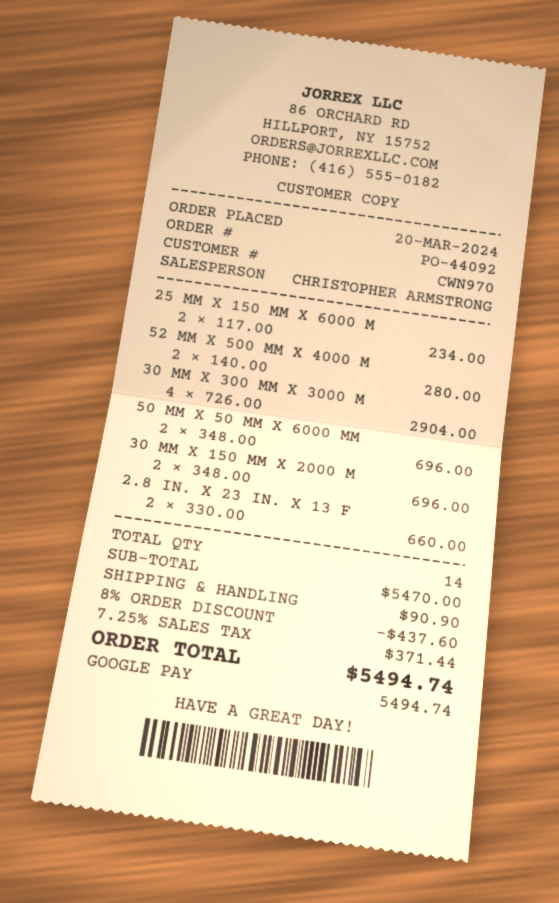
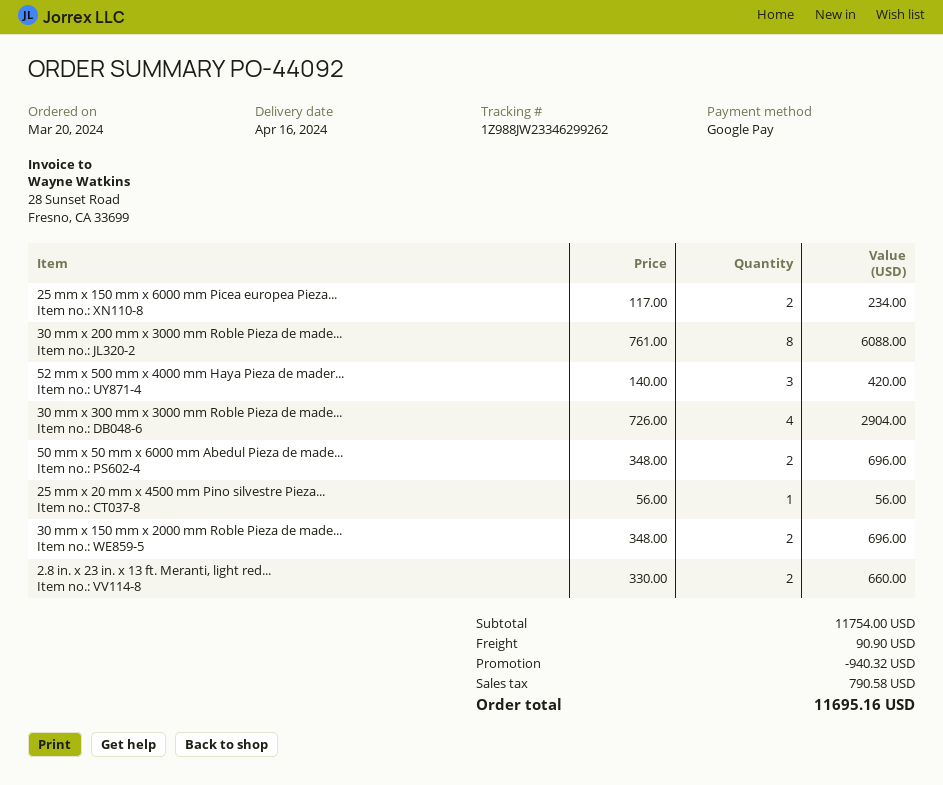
52 MM X 500 MM X 4000 M: 2 x 140.00 = 280.00 -> 3 x 140.00 = 420.00
30 mm x 200 mm x 3000 mm Roble Pieza de made...: none -> 8 x 761.00 = 6088.00
25 mm x 20 mm x 4500 mm Pino silvestre Pieza...: none -> 1 x 56.00 = 56.00
subtotal: 5470.00 -> 11754.00
discount: 437.60 -> 940.32
tax: 371.44 -> 790.58
total: 5494.74 -> 11695.16

